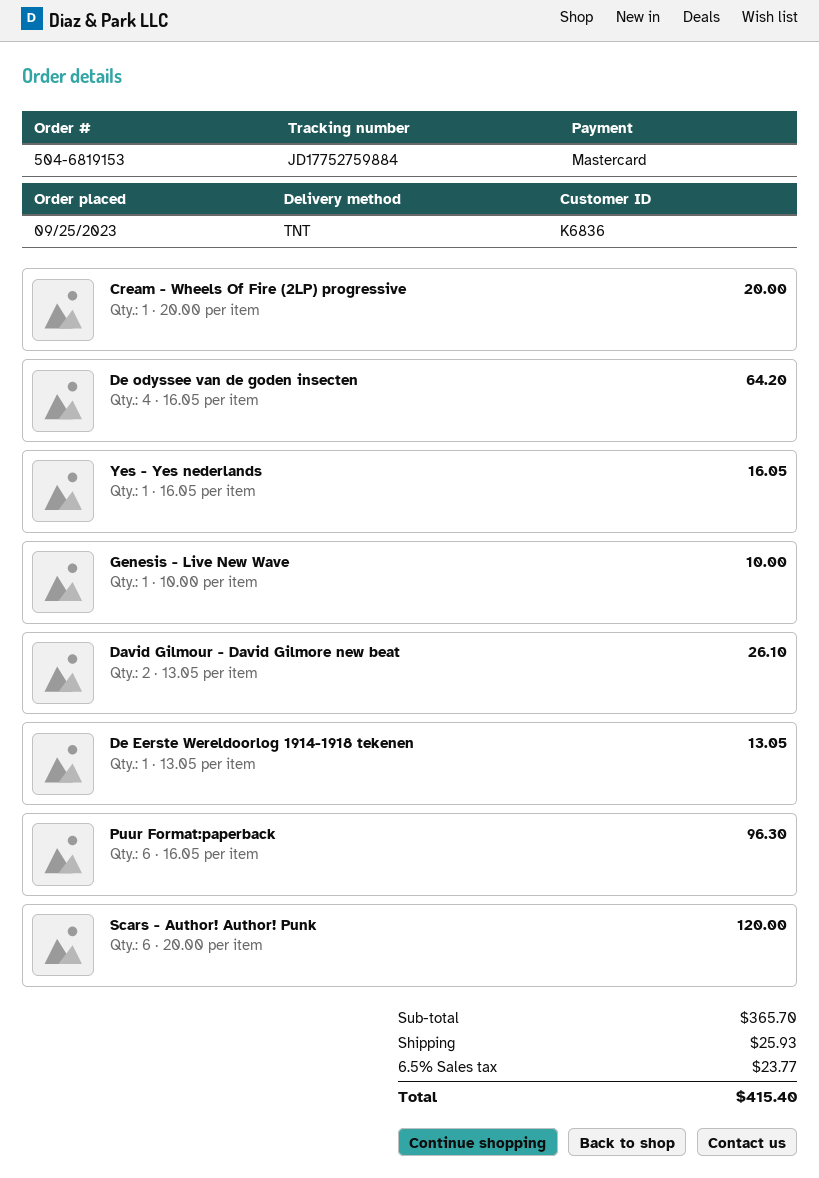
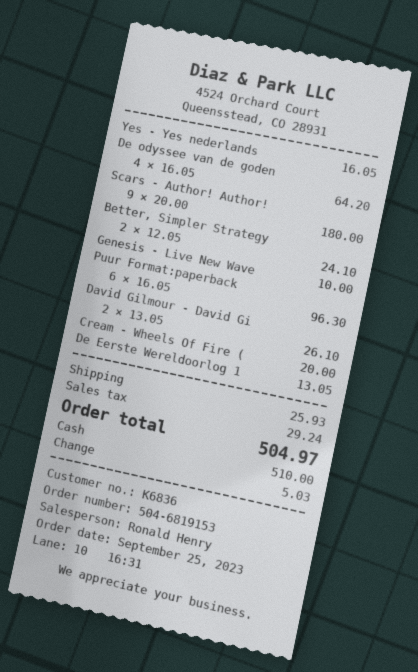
payment method: Mastercard -> cash
Scars - Author! Author! Punk: 6 x 20.00 = 120.00 -> 9 x 20.00 = 180.00
Better, Simpler Strategy: none -> 2 x 12.05 = 24.10
tax: 23.77 -> 29.24
total: 415.40 -> 504.97

